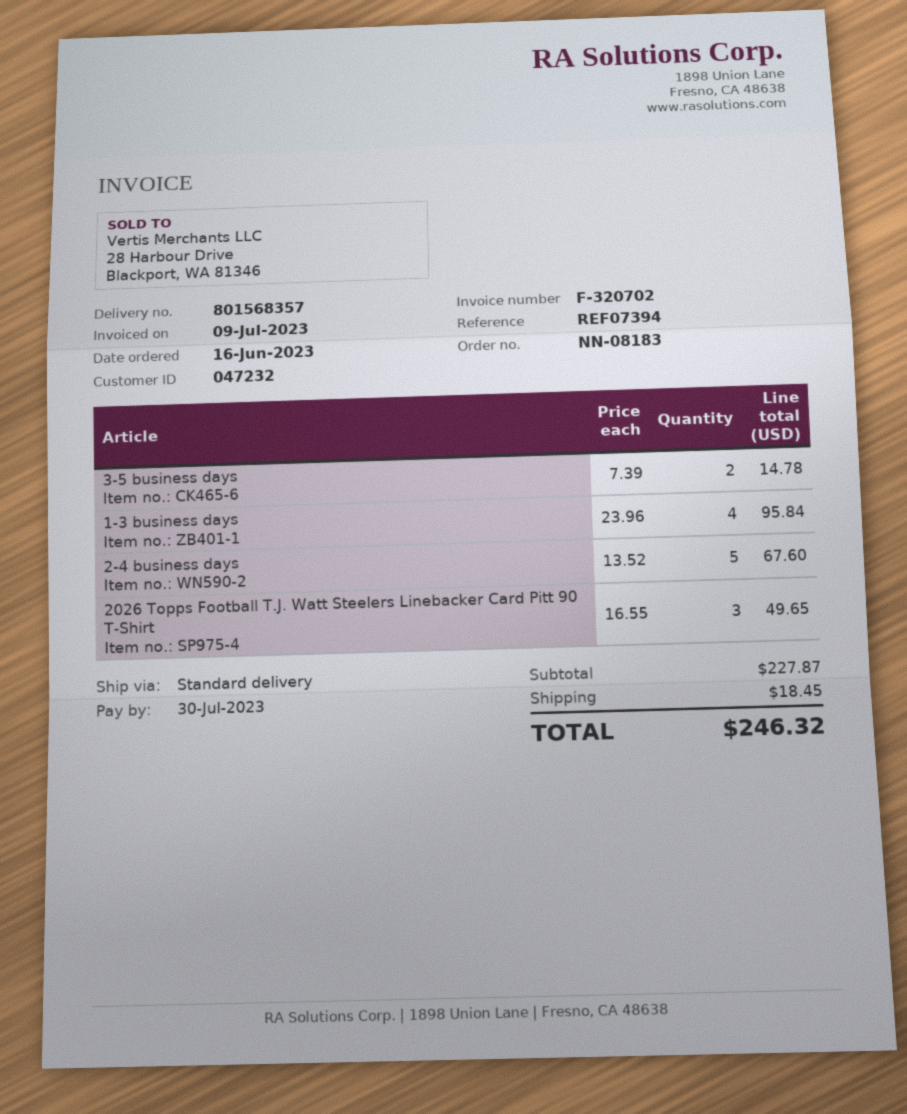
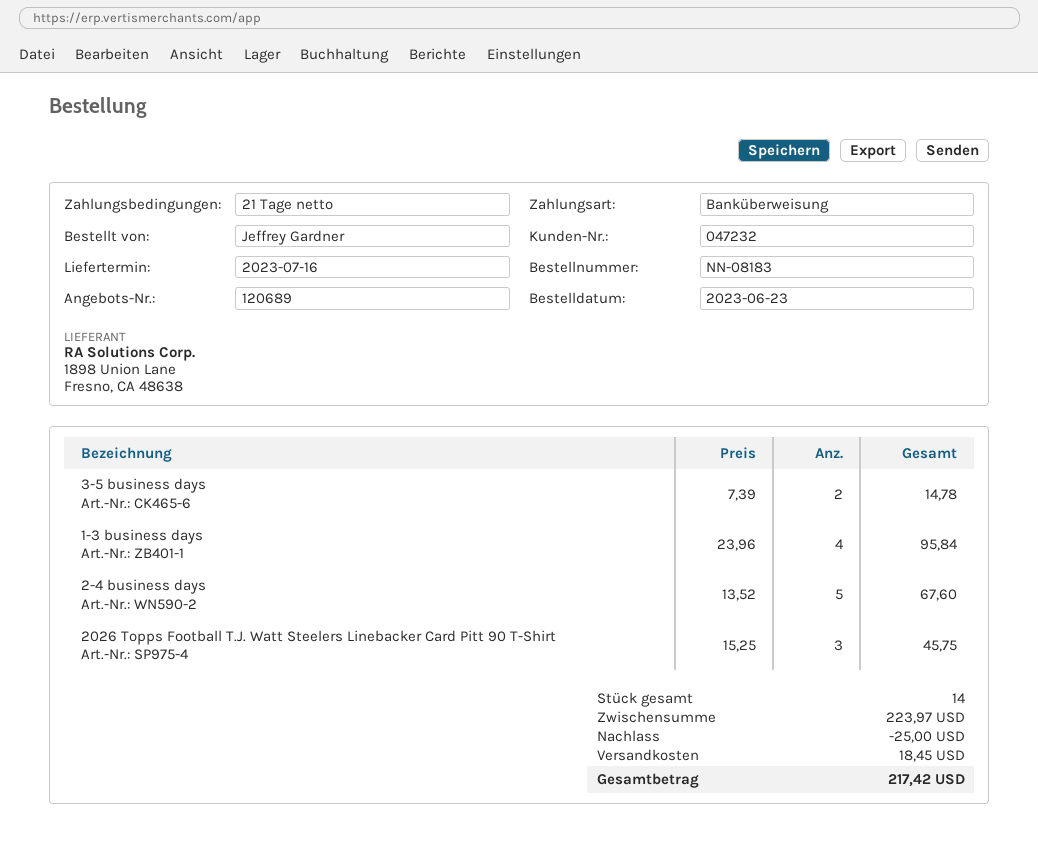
order date: 2023-06-16 -> 2023-06-23
2026 Topps Football T.J. Watt Steelers Linebacker Card Pitt 90 T-Shirt: 3 x 16.55 = 49.65 -> 3 x 15.25 = 45.75
subtotal: 227.87 -> 223.97
discount: none -> 25.00
total: 246.32 -> 217.42

